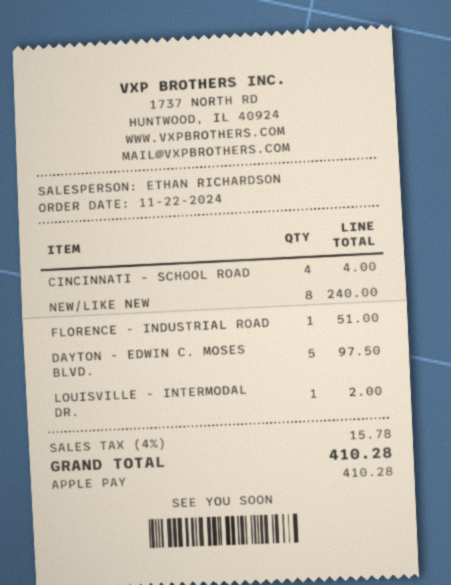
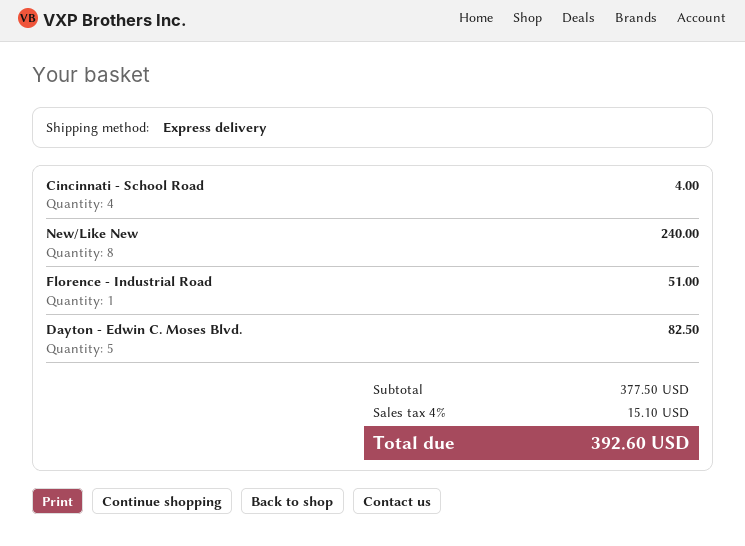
DAYTON - EDWIN C. MOSES BLVD.: 5 for 97.50 -> 5 for 82.50
LOUISVILLE - INTERMODAL DR.: 1 for 2.00 -> none
tax: 4% = 15.78 -> 4% = 15.10
total: 410.28 -> 392.60

